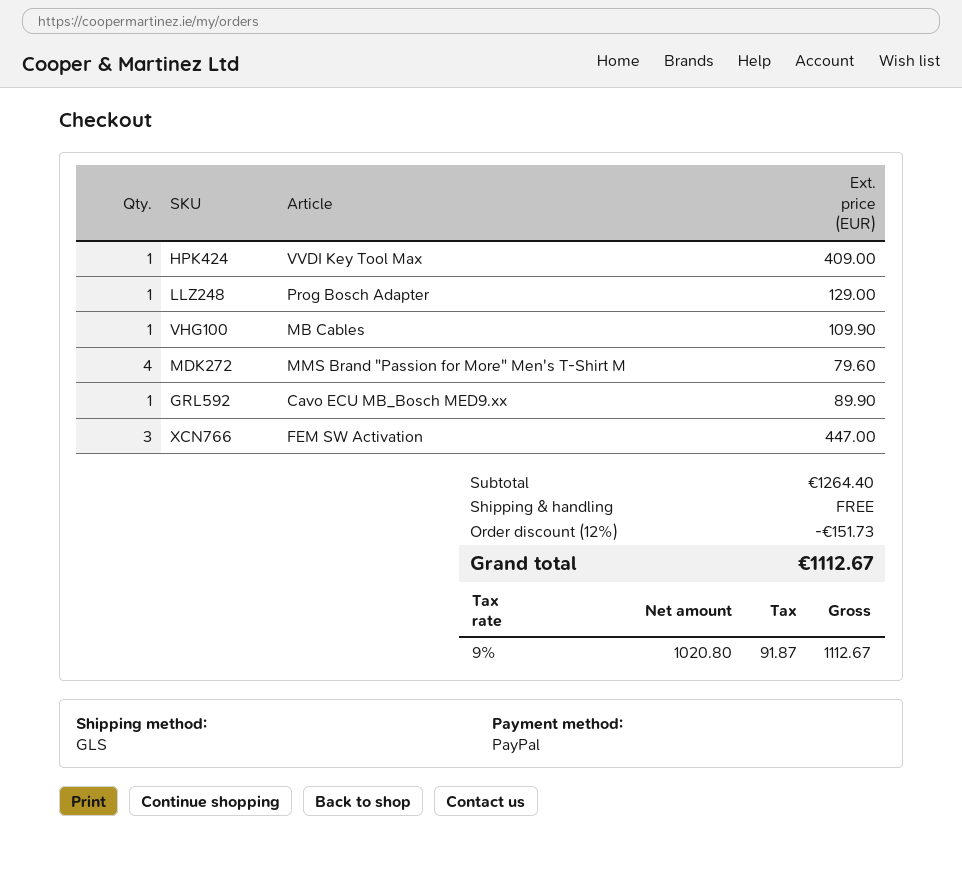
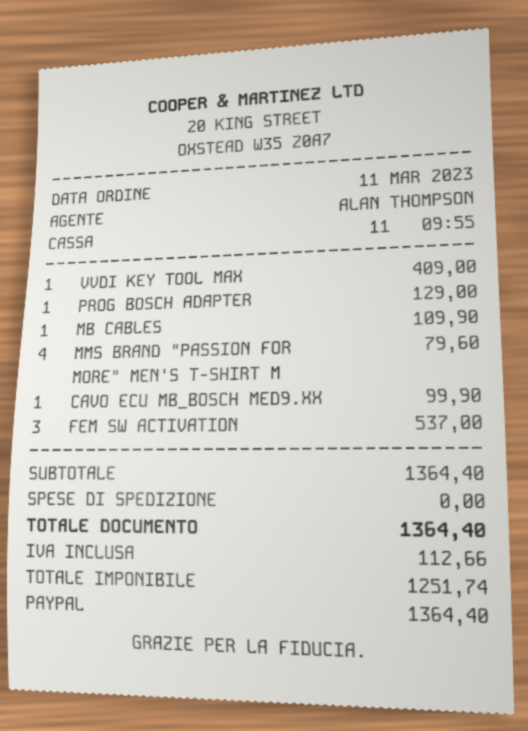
Cavo ECU MB_Bosch MED9.xx: 1 for 89.90 -> 1 for 99.90
FEM SW Activation: 3 for 447.00 -> 3 for 537.00
subtotal: 1264.40 -> 1364.40
discount: 12% = 151.73 -> none
net: 1020.80 -> 1251.74
tax: 91.87 -> 112.66
total: 1112.67 -> 1364.40

